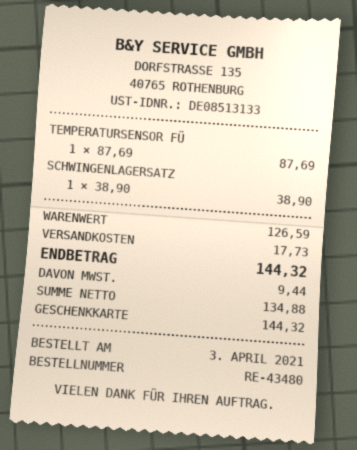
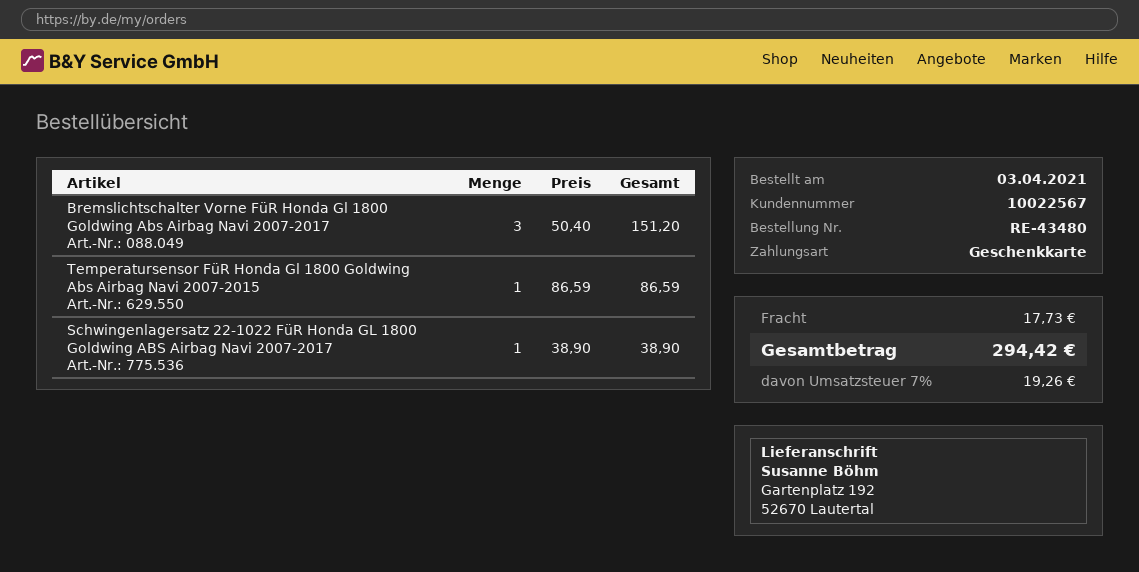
TEMPERATURSENSOR FÜ: 1 x 87.69 = 87.69 -> 1 x 86.59 = 86.59
Bremslichtschalter Vorne FüR Honda Gl 1800 Goldwing Abs Airbag Navi 2007-2017: none -> 3 x 50.40 = 151.20
tax: 9.44 -> 19.26
total: 144.32 -> 294.42

